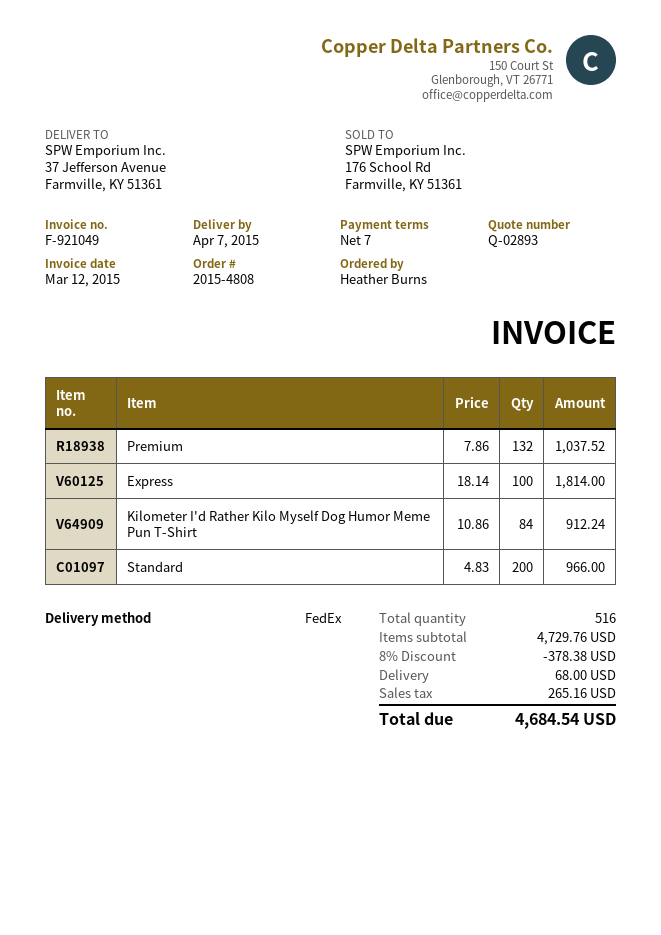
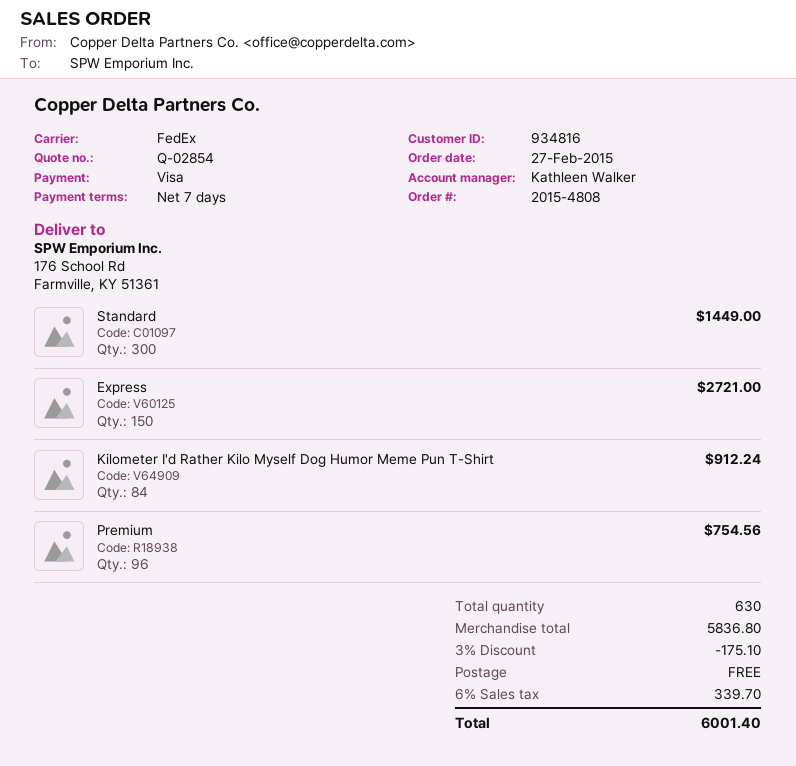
quote number: Q-02893 -> Q-02854
ship to: 37 Jefferson Avenue, Farmville, KY 51361 -> 176 School Rd, Farmville, KY 51361
Premium: 132 for 1037.52 -> 96 for 754.56
Express: 100 for 1814.00 -> 150 for 2721.00
Standard: 200 for 966.00 -> 300 for 1449.00
total quantity: 516 -> 630
subtotal: 4729.76 -> 5836.80
discount: 8% = 378.38 -> 3% = 175.10
shipping: 68.00 -> 0.00
tax: 265.16 -> 339.70
total: 4684.54 -> 6001.40

